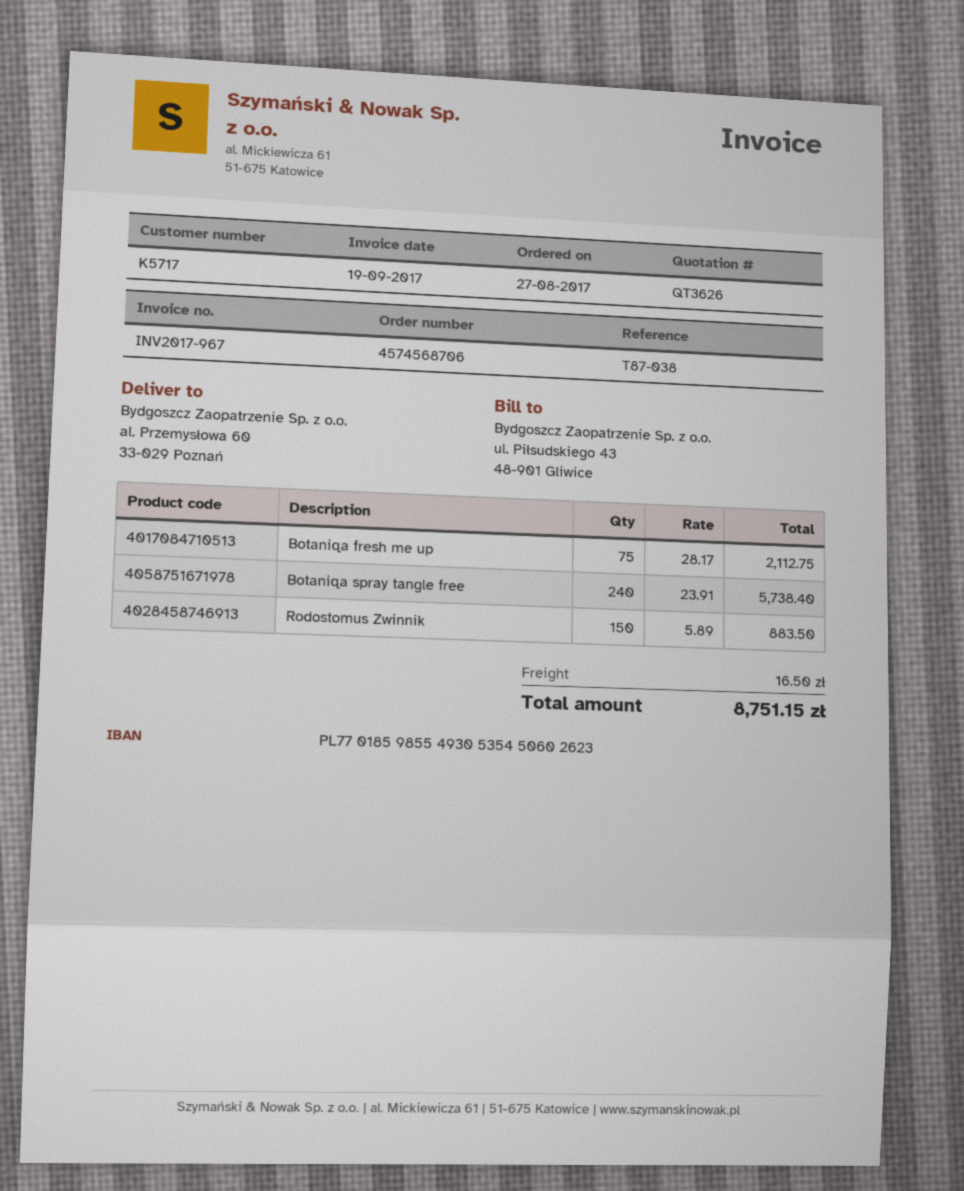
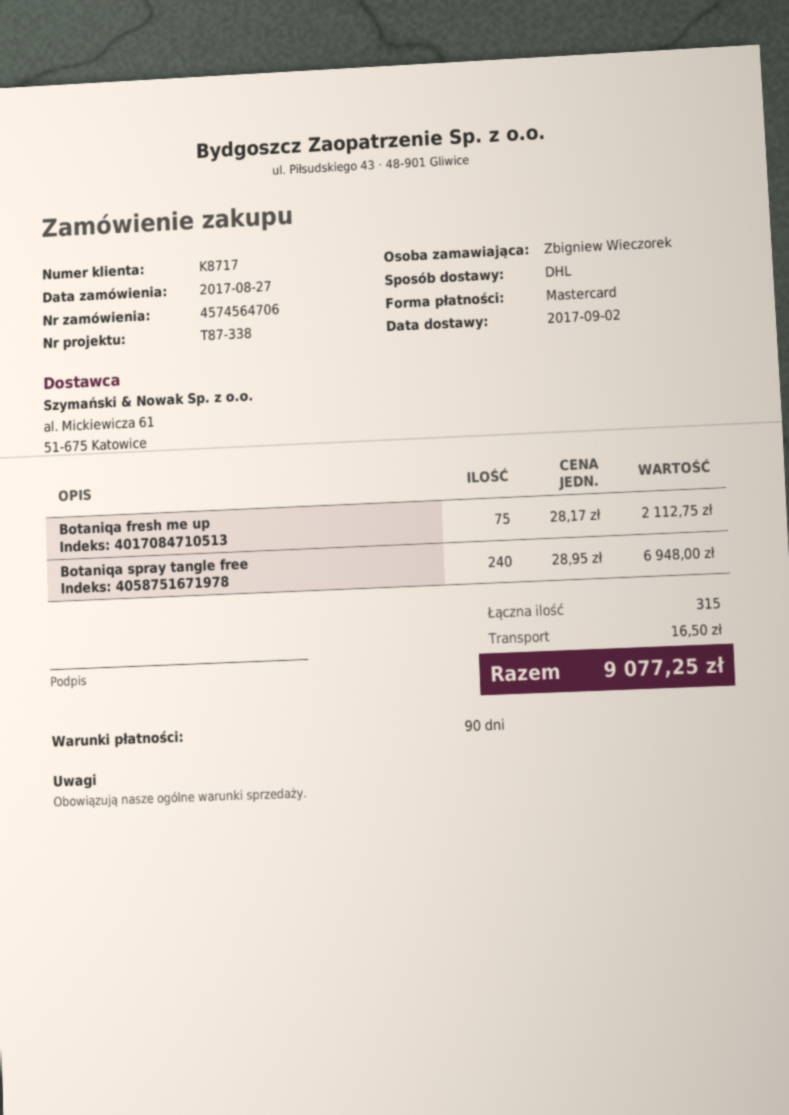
order number: 4574568706 -> 4574564706
customer number: K5717 -> K8717
reference: T87-038 -> T87-338
Botaniqa spray tangle free: 240 x 23.91 = 5738.40 -> 240 x 28.95 = 6948.00
Rodostomus Zwinnik: 150 x 5.89 = 883.50 -> none
total: 8751.15 -> 9077.25

